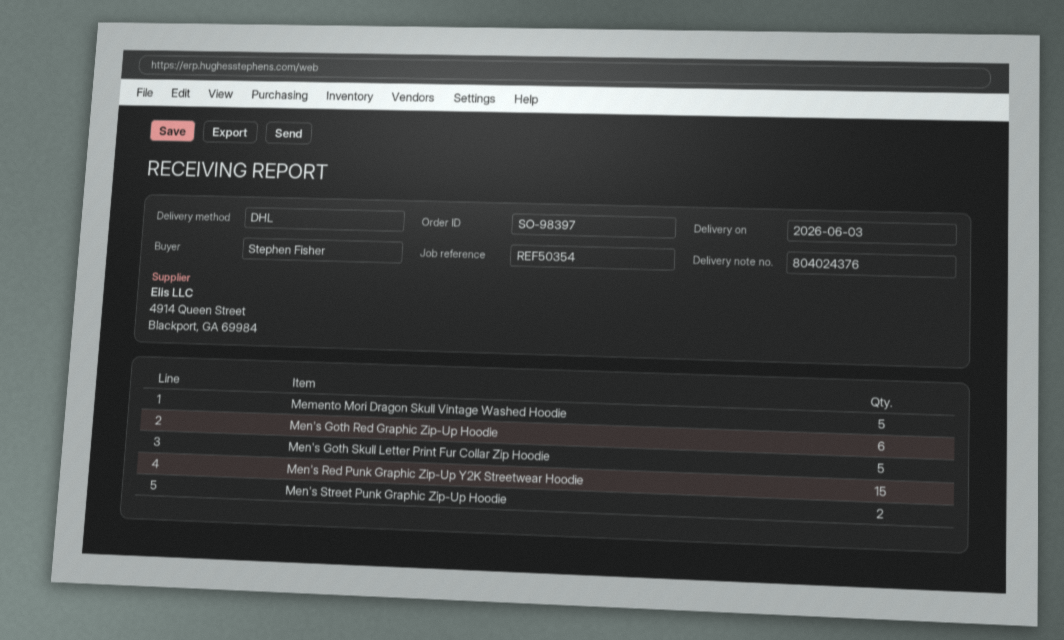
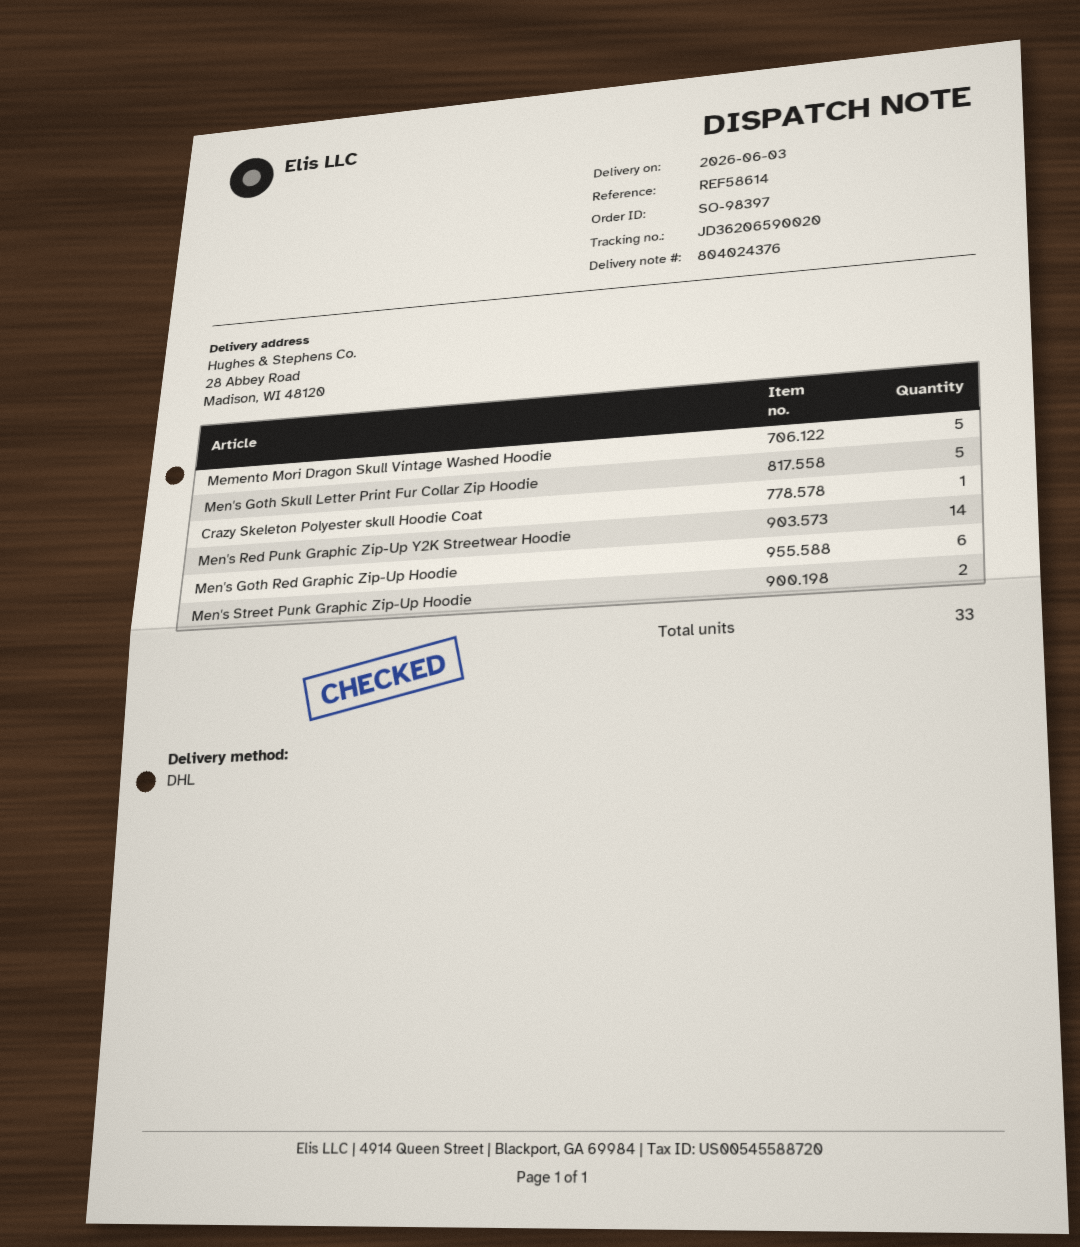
reference: REF50354 -> REF58614
Men's Red Punk Graphic Zip-Up Y2K Streetwear Hoodie: 15 -> 14
Crazy Skeleton Polyester skull Hoodie Coat: none -> 1

